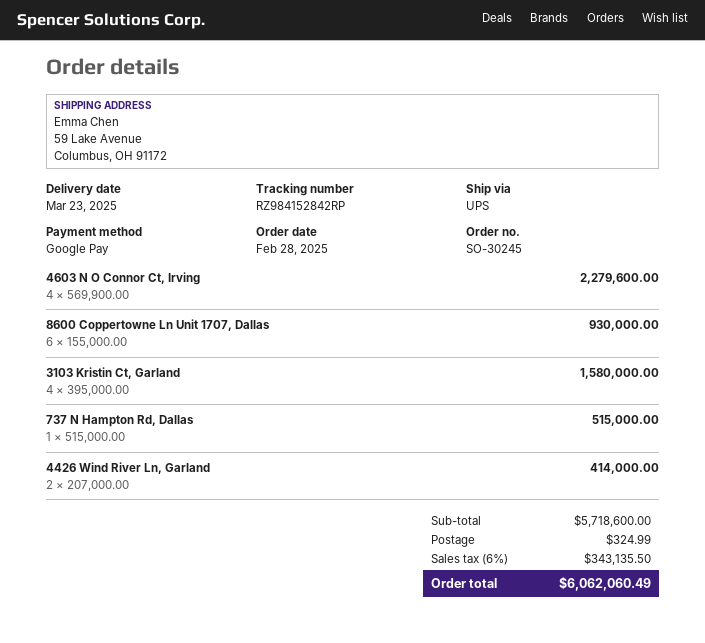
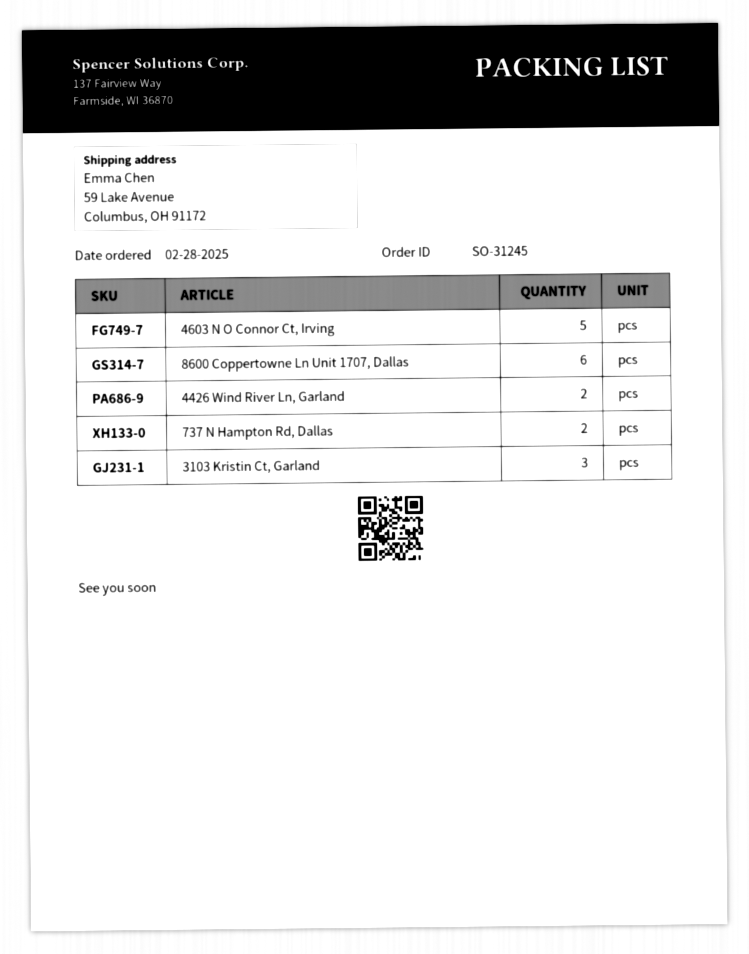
order number: SO-30245 -> SO-31245
4603 N O Connor Ct, Irving: 4 -> 5
3103 Kristin Ct, Garland: 4 -> 3
737 N Hampton Rd, Dallas: 1 -> 2

